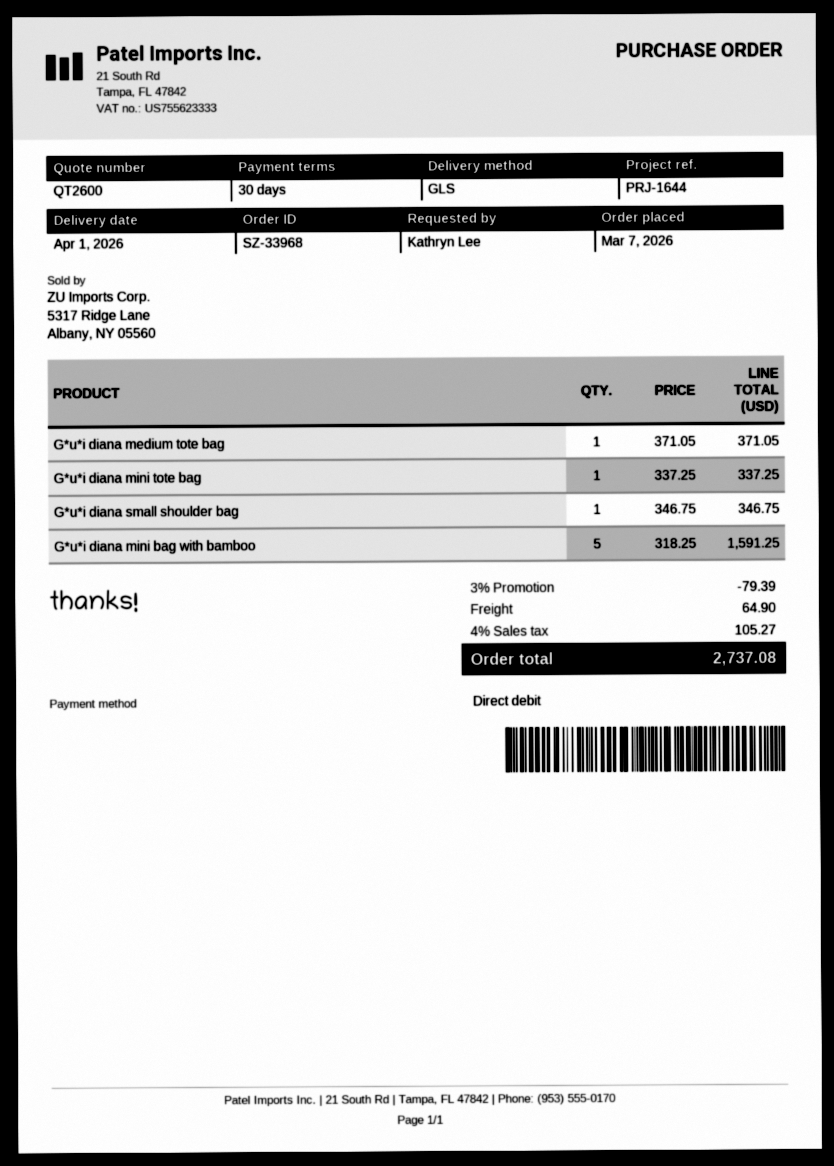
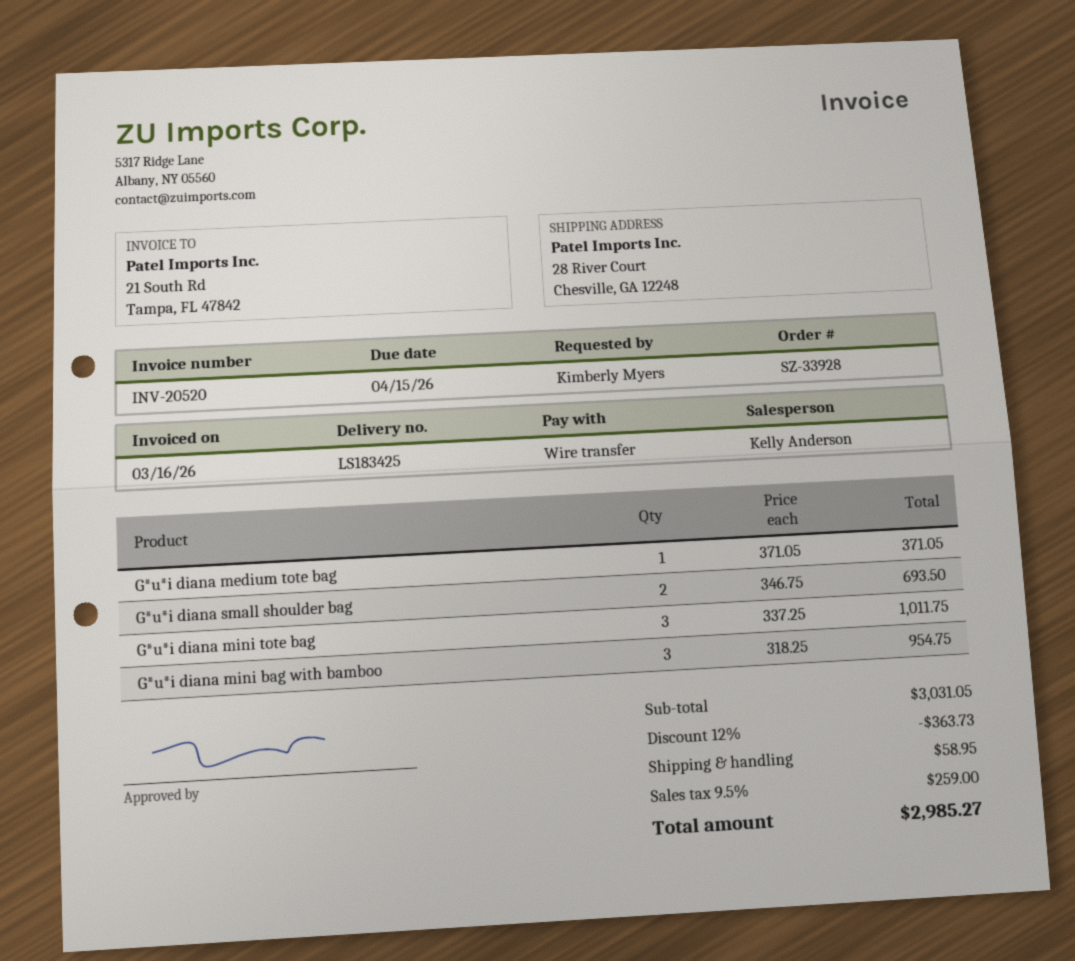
order number: SZ-33968 -> SZ-33928
ordered by: Kathryn Lee -> Kimberly Myers
payment method: direct debit -> bank transfer
G*u*i diana mini tote bag: 1 x 337.25 = 337.25 -> 3 x 337.25 = 1011.75
G*u*i diana small shoulder bag: 1 x 346.75 = 346.75 -> 2 x 346.75 = 693.50
G*u*i diana mini bag with bamboo: 5 x 318.25 = 1591.25 -> 3 x 318.25 = 954.75
discount: 3% = 79.39 -> 12% = 363.73
shipping: 64.90 -> 58.95
tax: 4% = 105.27 -> 9.5% = 259.00
total: 2737.08 -> 2985.27

